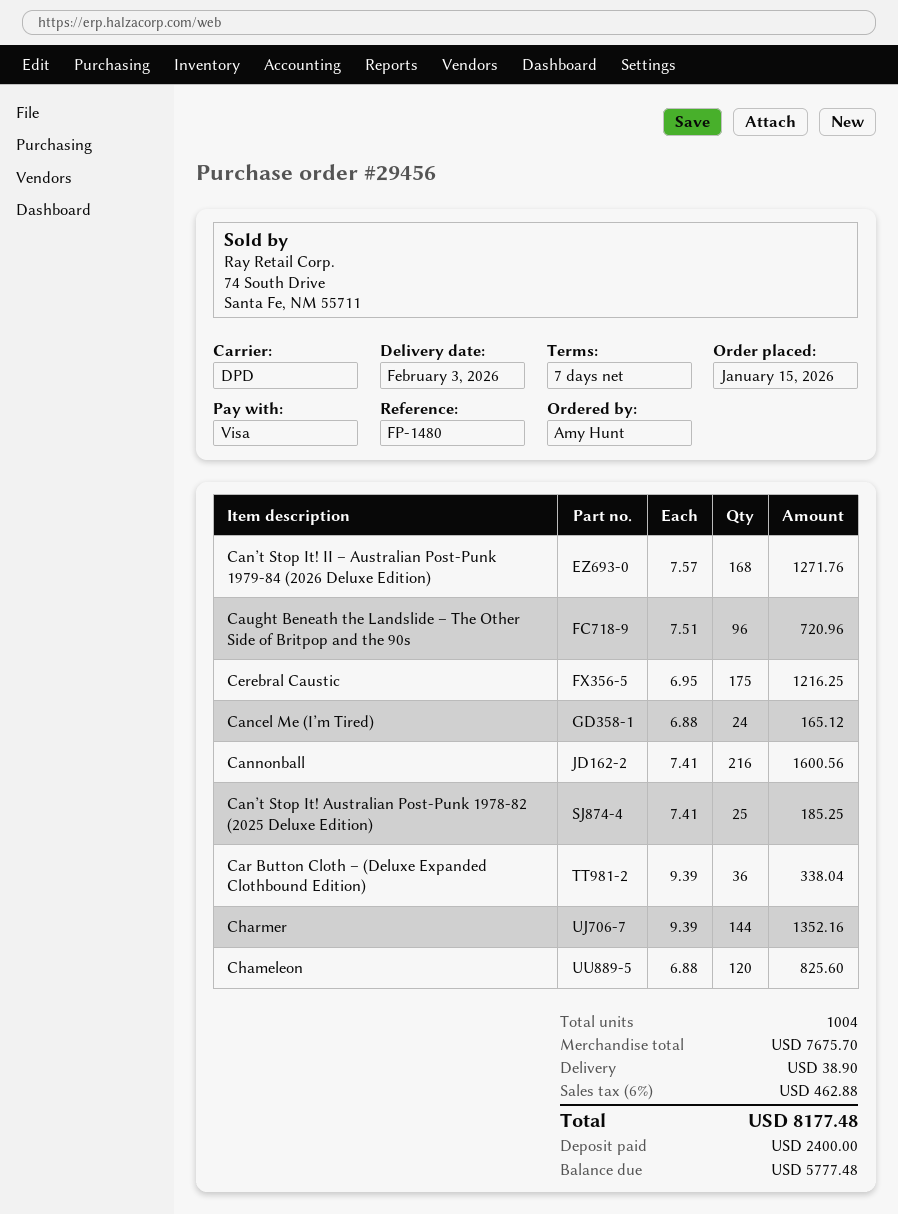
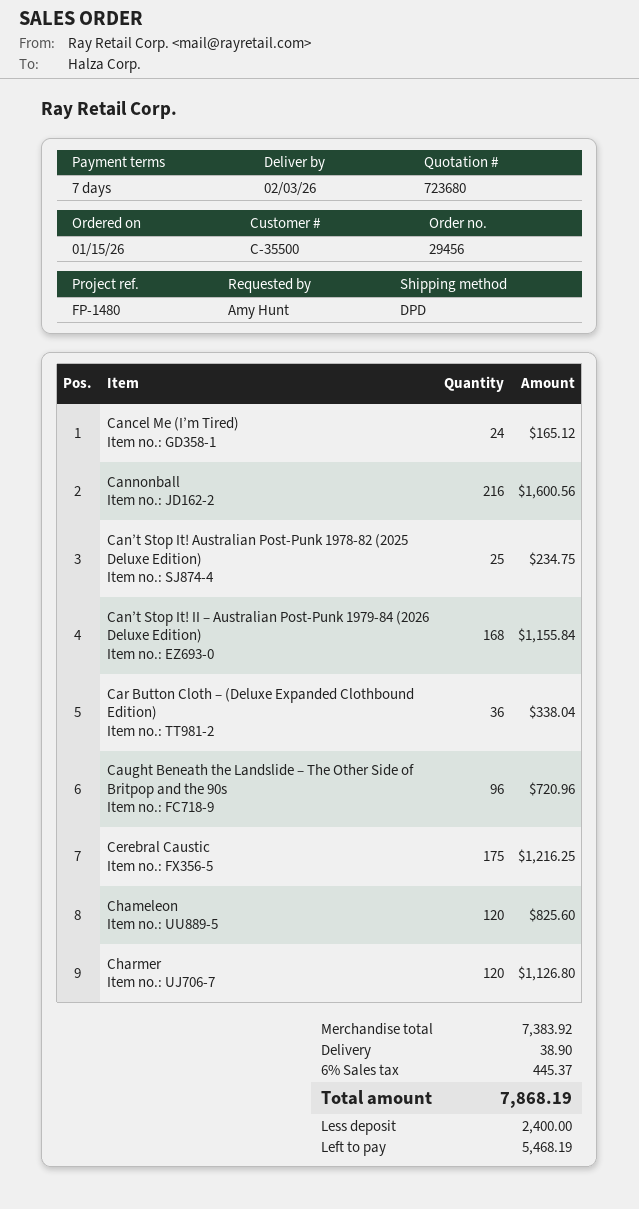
Can’t Stop It! II – Australian Post-Punk 1979-84 (2026 Deluxe Edition): 168 for 1271.76 -> 168 for 1155.84
Can’t Stop It! Australian Post-Punk 1978-82 (2025 Deluxe Edition): 25 for 185.25 -> 25 for 234.75
Charmer: 144 for 1352.16 -> 120 for 1126.80
subtotal: 7675.70 -> 7383.92
tax: 6% = 462.88 -> 6% = 445.37
total: 8177.48 -> 7868.19
balance: 5777.48 -> 5468.19

